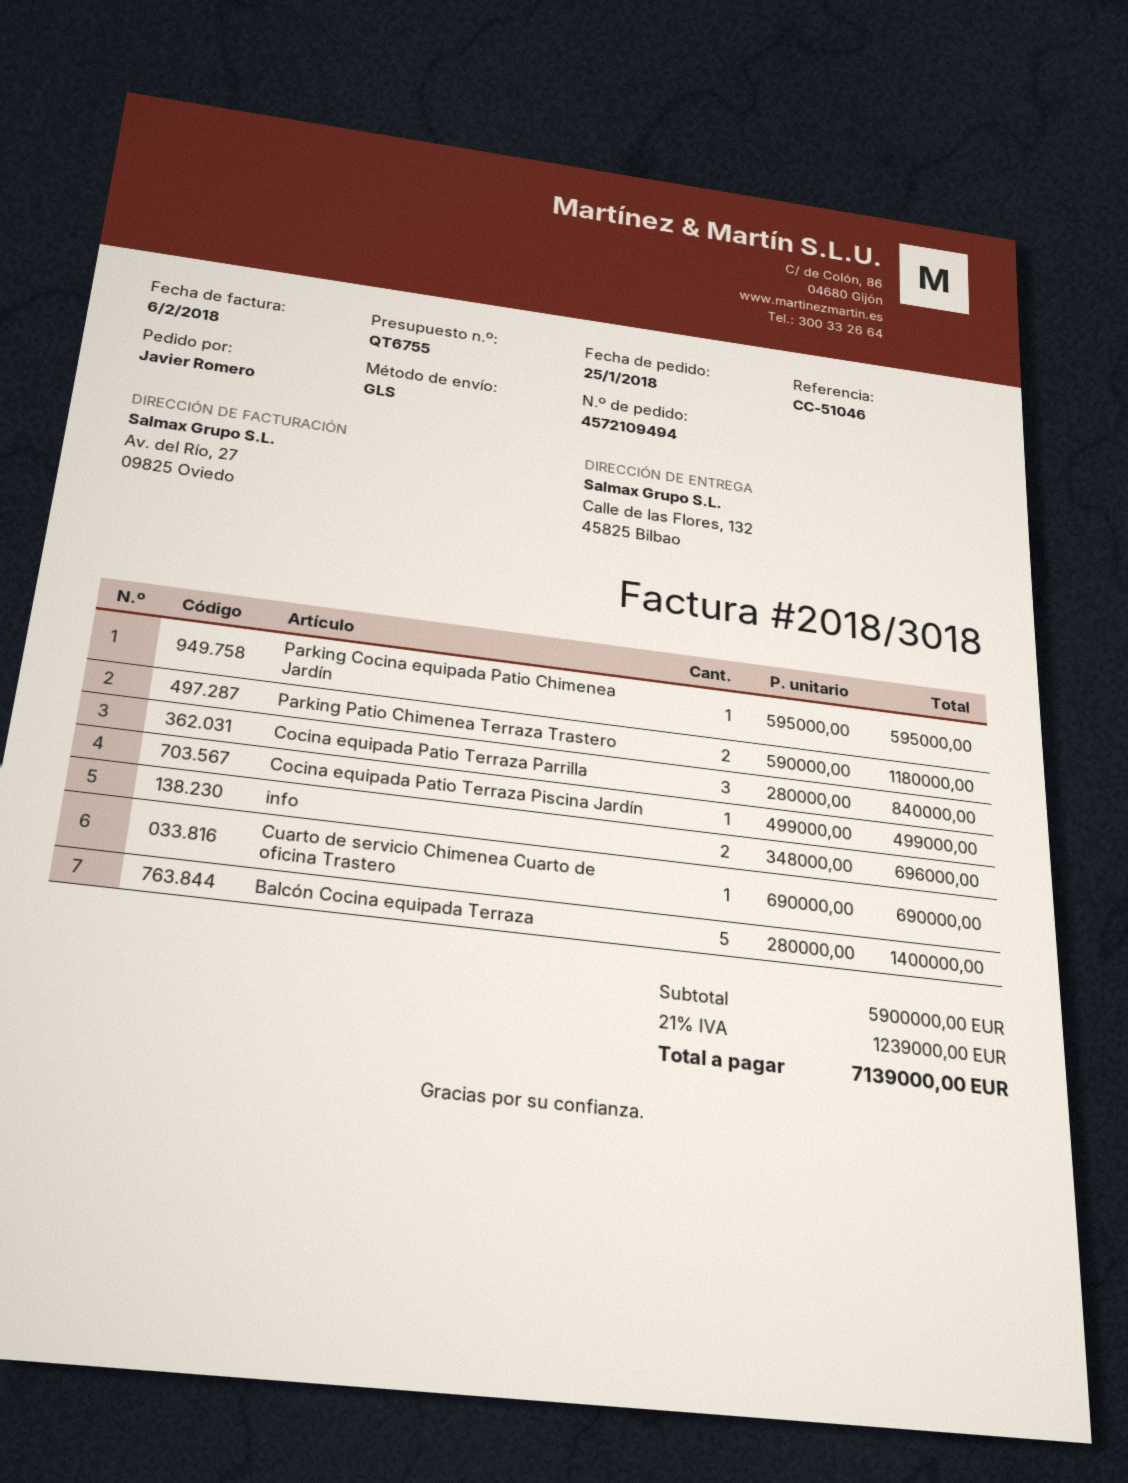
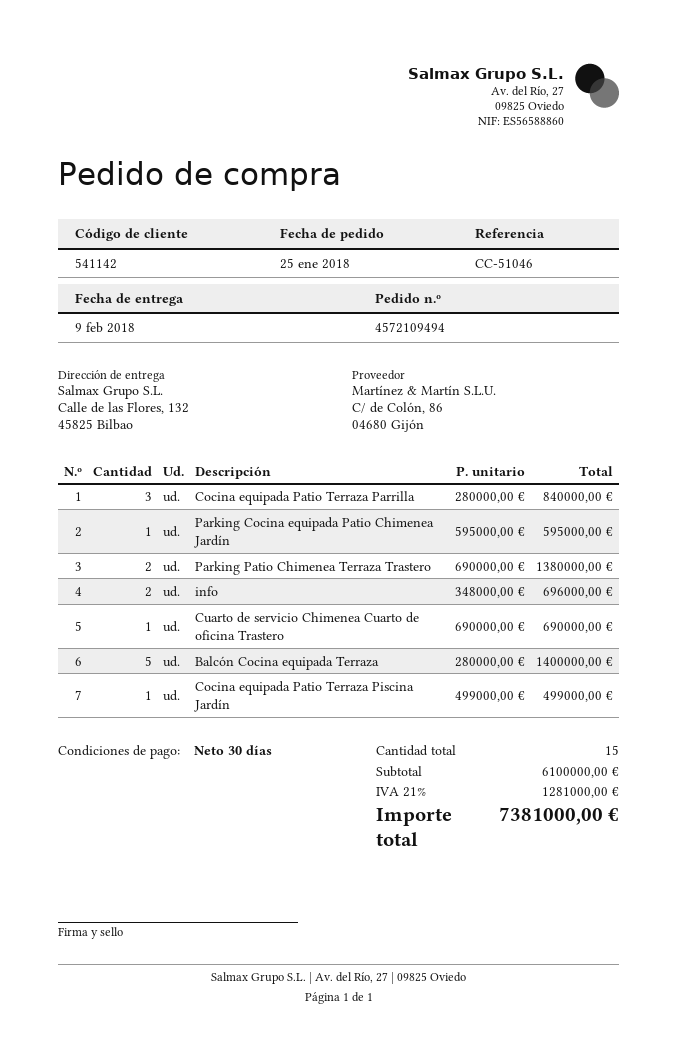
Parking Patio Chimenea Terraza Trastero: 2 x 590000.00 = 1180000.00 -> 2 x 690000.00 = 1380000.00
subtotal: 5900000.00 -> 6100000.00
tax: 21% = 1239000.00 -> 21% = 1281000.00
total: 7139000.00 -> 7381000.00

